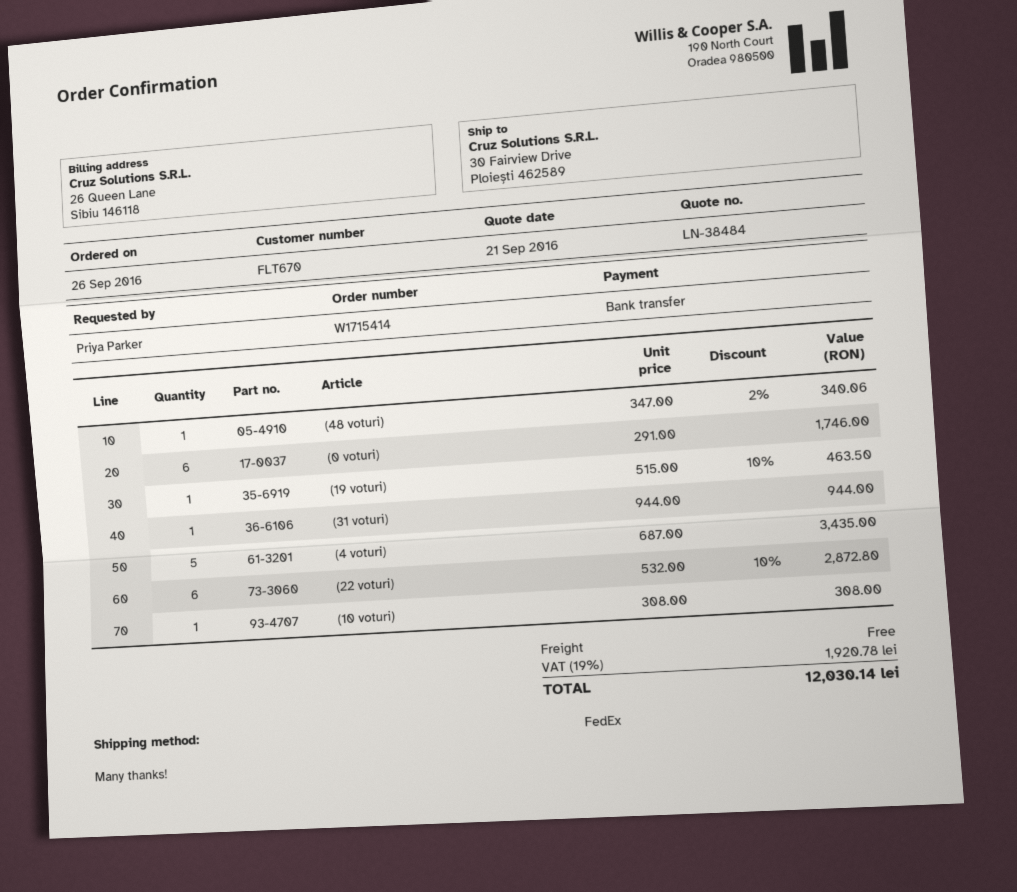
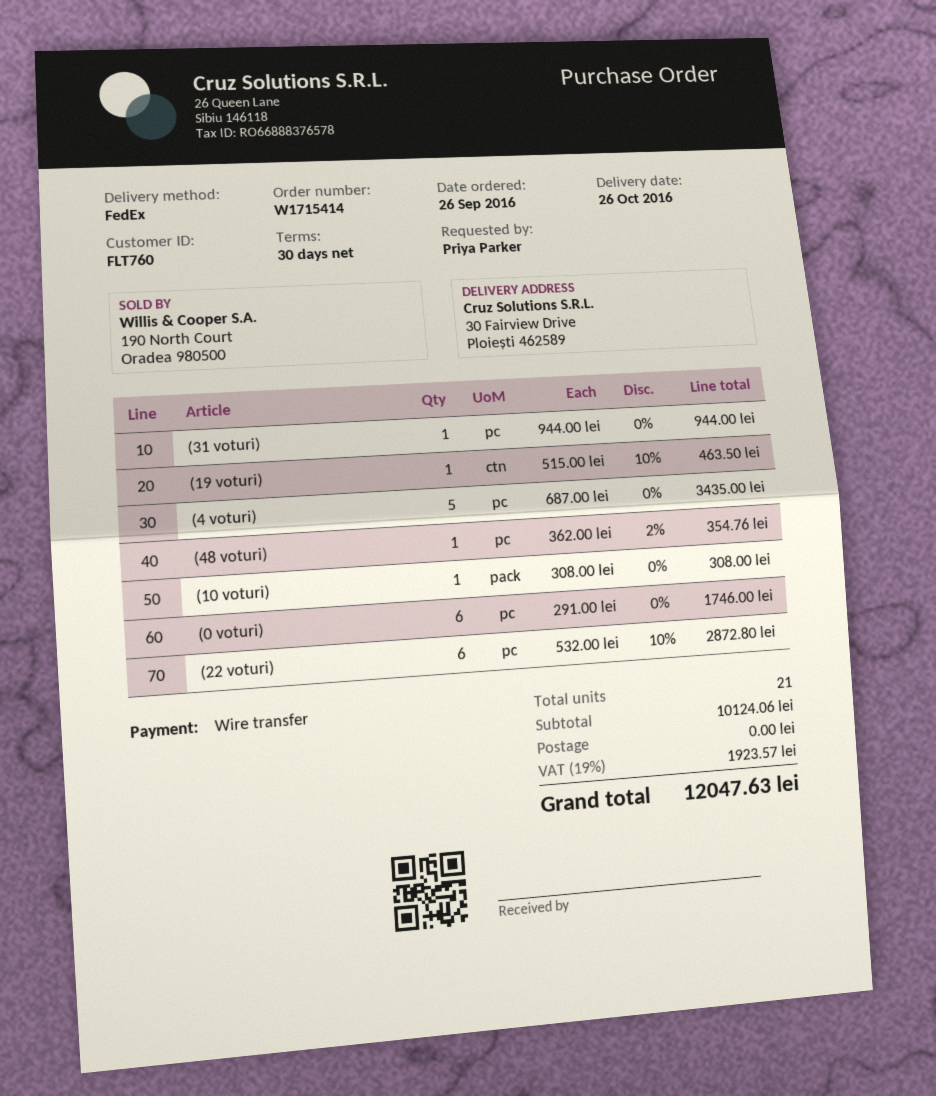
customer number: FLT670 -> FLT760
(48 voturi): 1 x 347.00 - 2% = 340.06 -> 1 x 362.00 - 2% = 354.76
tax: 19% = 1920.78 -> 19% = 1923.57
total: 12030.14 -> 12047.63

